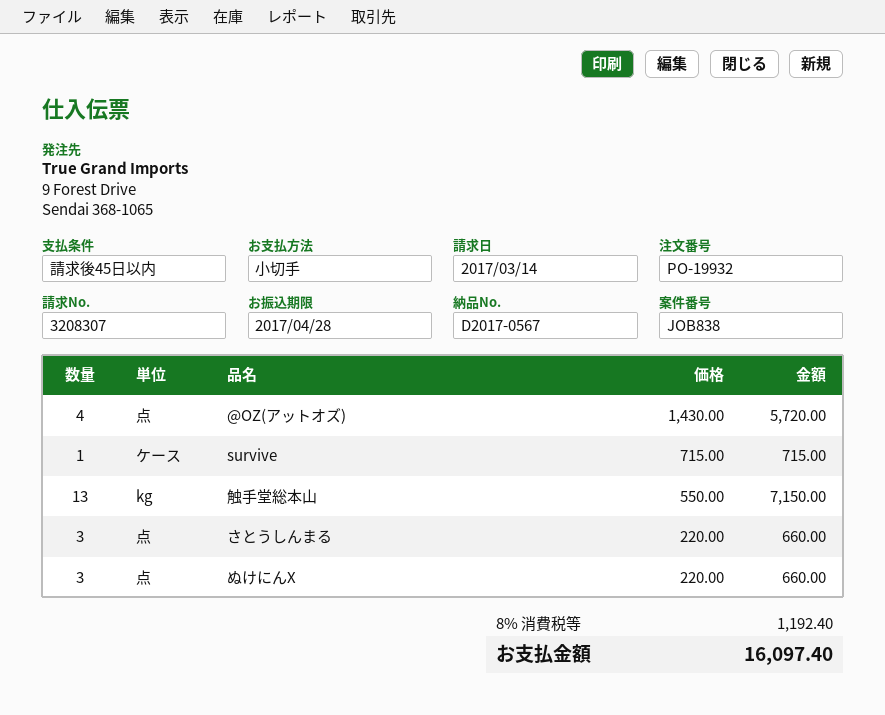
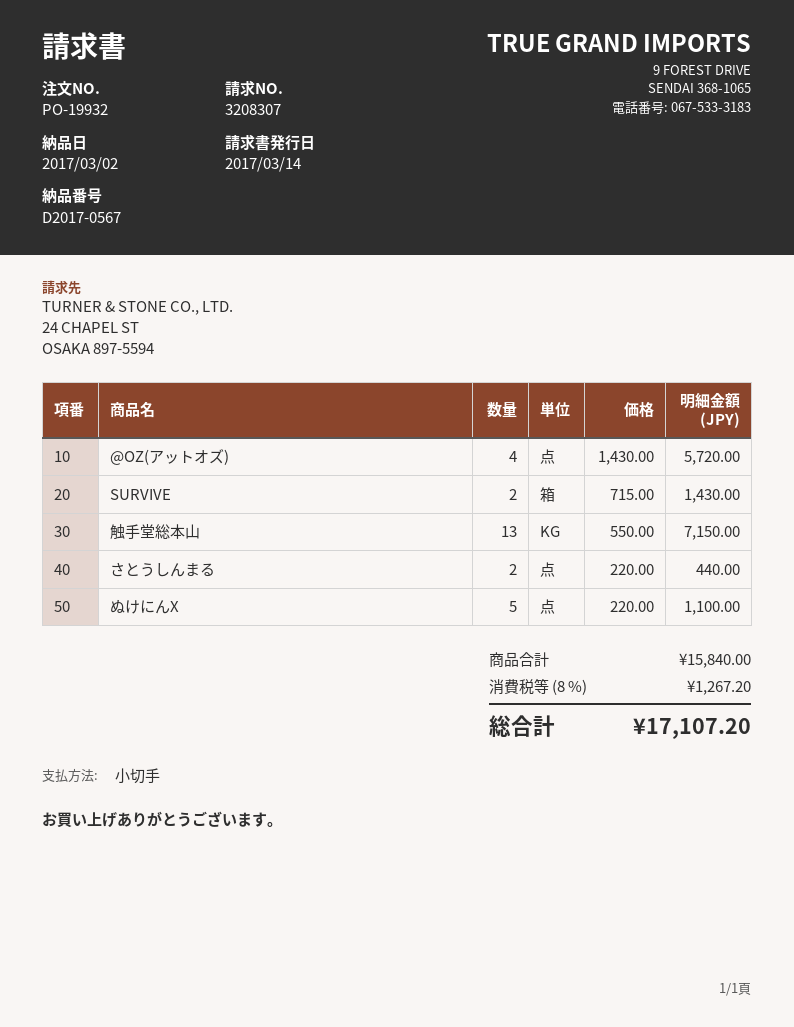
survive: 1 x 715.00 = 715.00 -> 2 x 715.00 = 1430.00
さとうしんまる: 3 x 220.00 = 660.00 -> 2 x 220.00 = 440.00
ぬけにんX: 3 x 220.00 = 660.00 -> 5 x 220.00 = 1100.00
tax: 8% = 1192.40 -> 8% = 1267.20
total: 16097.40 -> 17107.20

